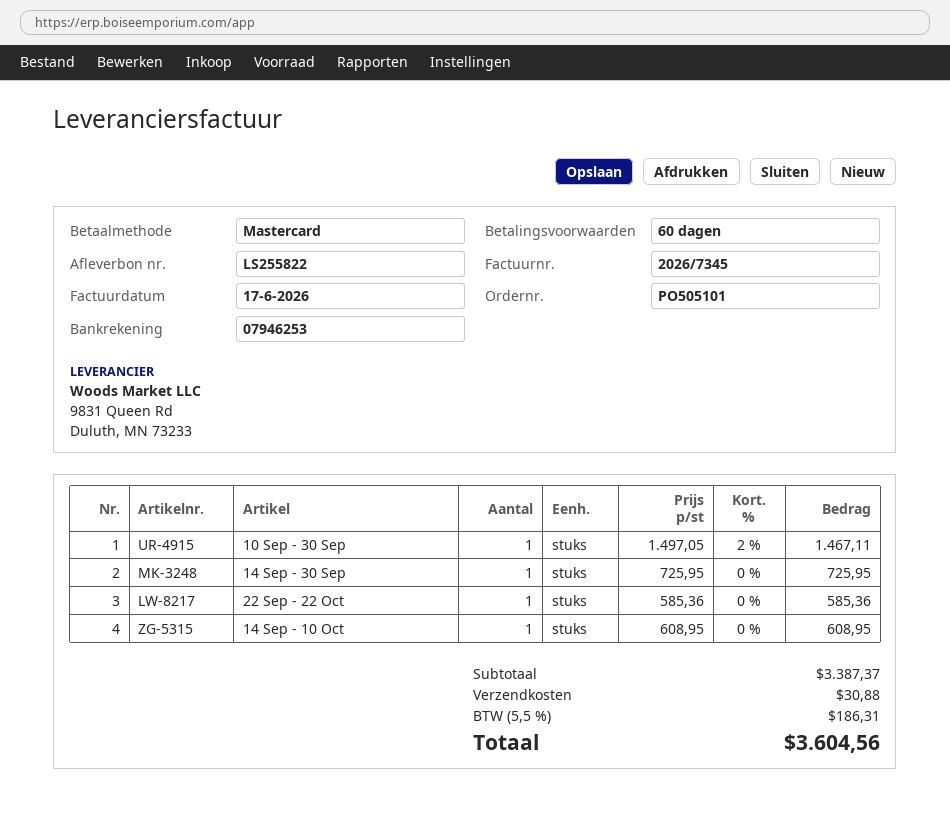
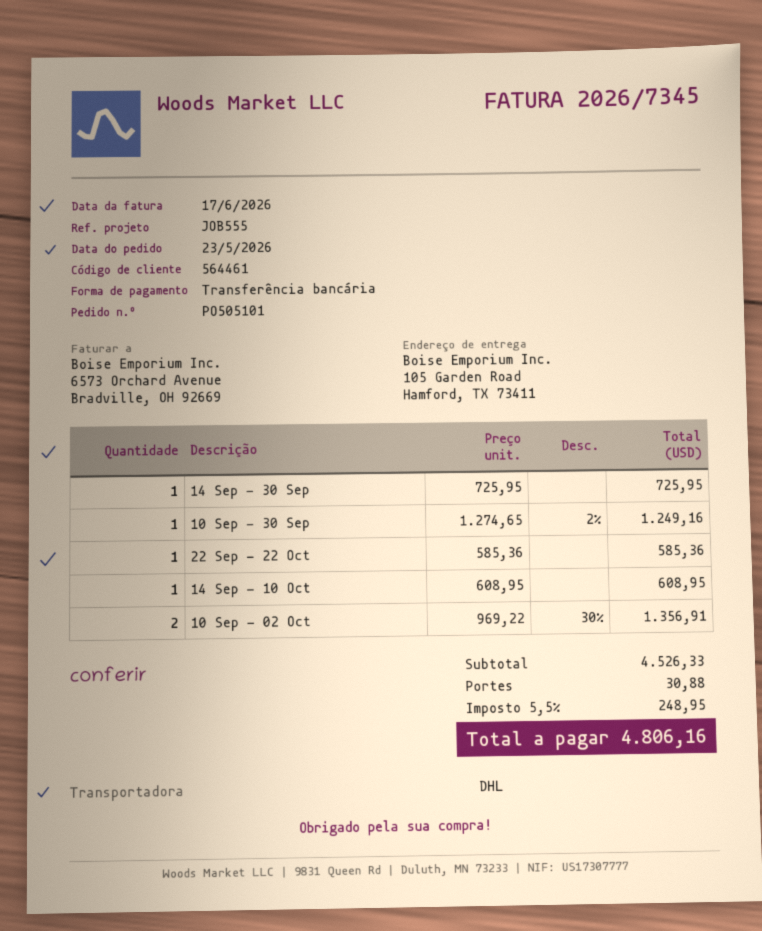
payment method: Mastercard -> bank transfer
10 Sep - 30 Sep: 1 x 1497.05 - 2% = 1467.11 -> 1 x 1274.65 - 2% = 1249.16
10 Sep - 02 Oct: none -> 2 x 969.22 - 30% = 1356.91
subtotal: 3387.37 -> 4526.33
tax: 5.5% = 186.31 -> 5.5% = 248.95
total: 3604.56 -> 4806.16

